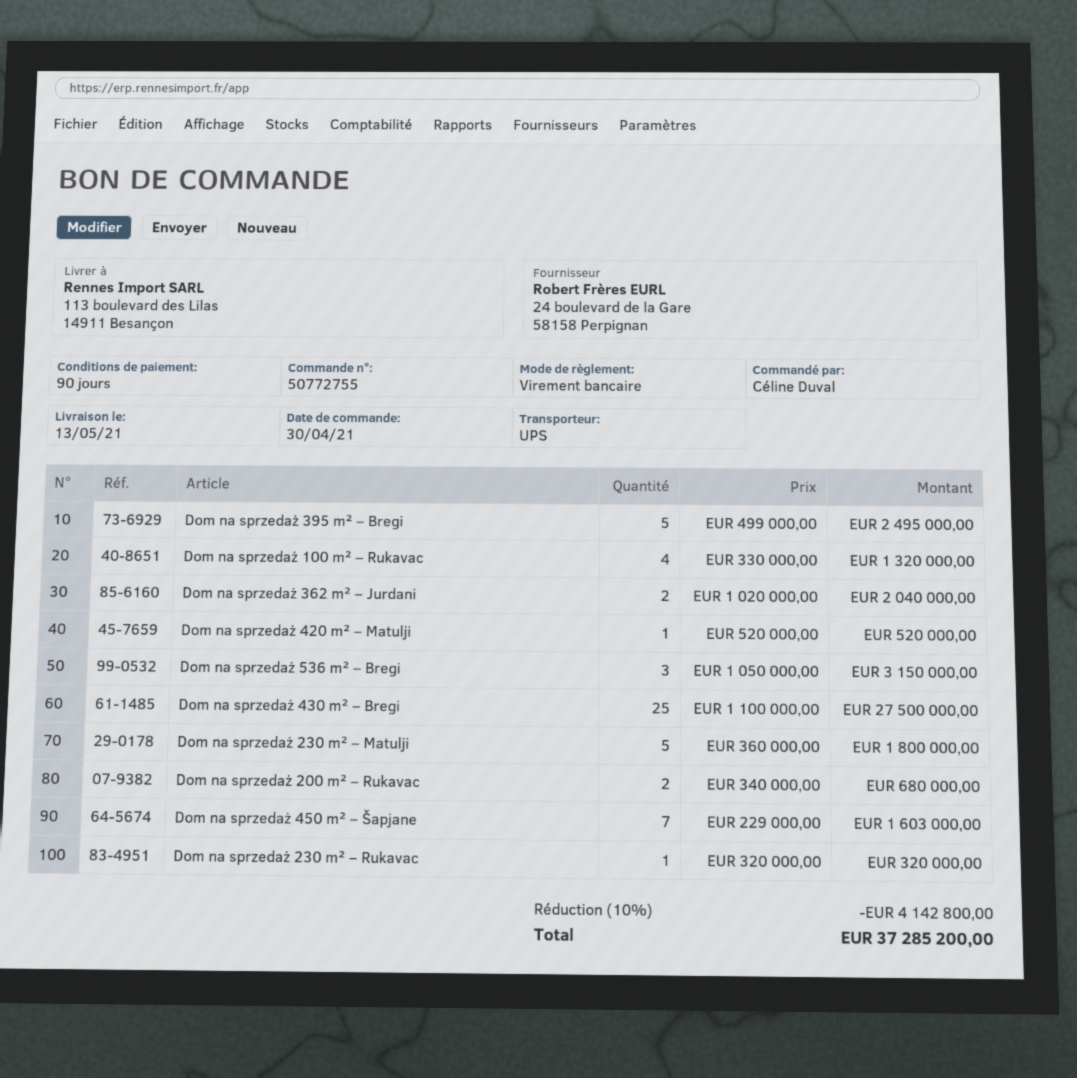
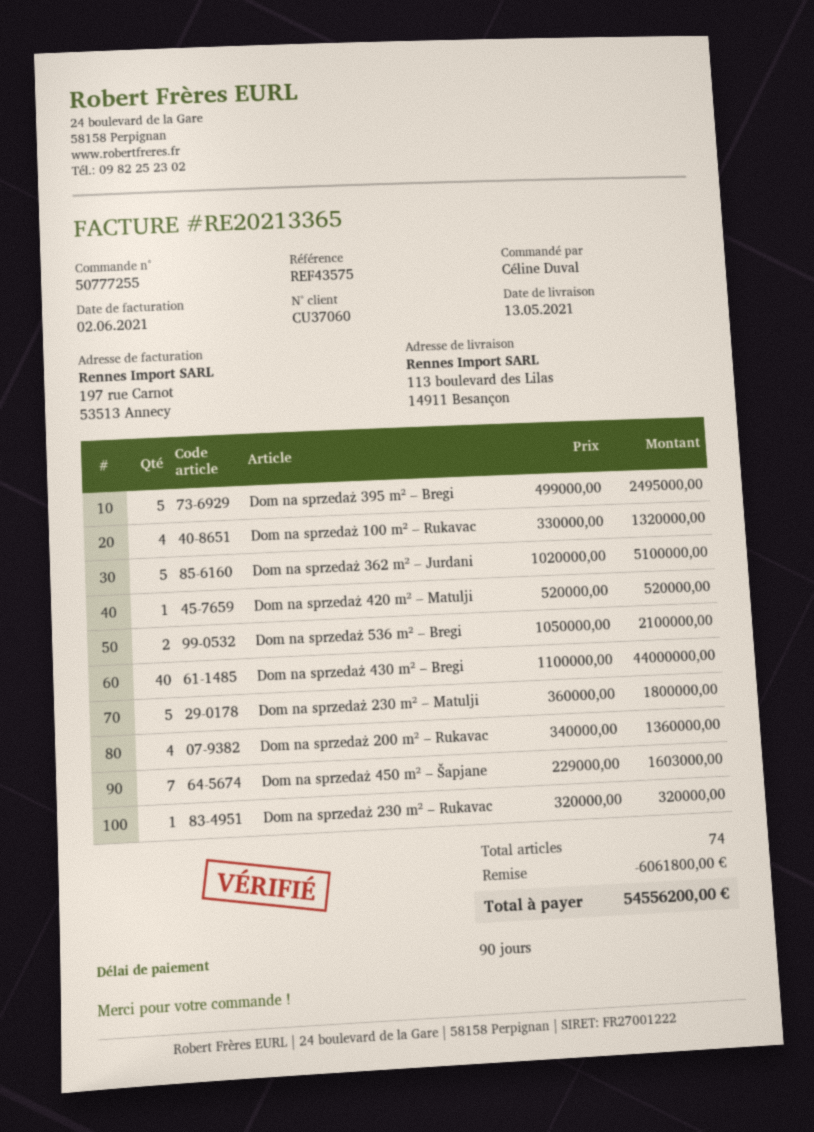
order number: 50772755 -> 50777255
Dom na sprzedaż 362 m² – Jurdani: 2 x 1020000.00 = 2040000.00 -> 5 x 1020000.00 = 5100000.00
Dom na sprzedaż 536 m² – Bregi: 3 x 1050000.00 = 3150000.00 -> 2 x 1050000.00 = 2100000.00
Dom na sprzedaż 430 m² – Bregi: 25 x 1100000.00 = 27500000.00 -> 40 x 1100000.00 = 44000000.00
Dom na sprzedaż 200 m² – Rukavac: 2 x 340000.00 = 680000.00 -> 4 x 340000.00 = 1360000.00
discount: 4142800.00 -> 6061800.00
total: 37285200.00 -> 54556200.00

